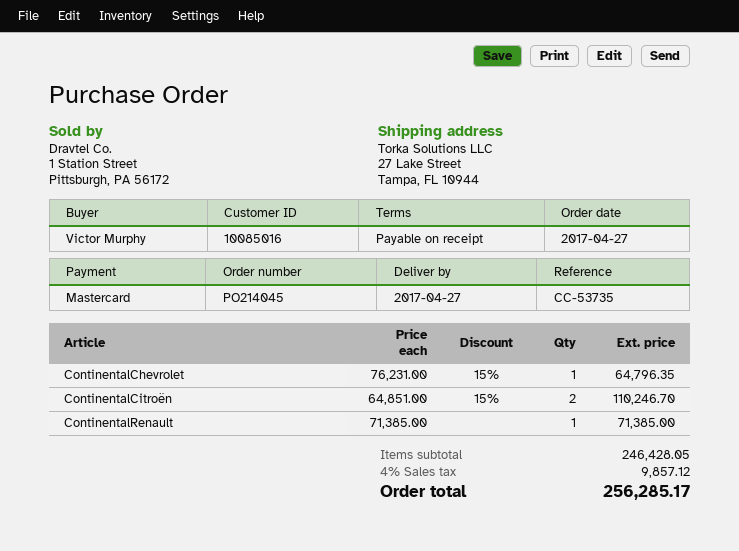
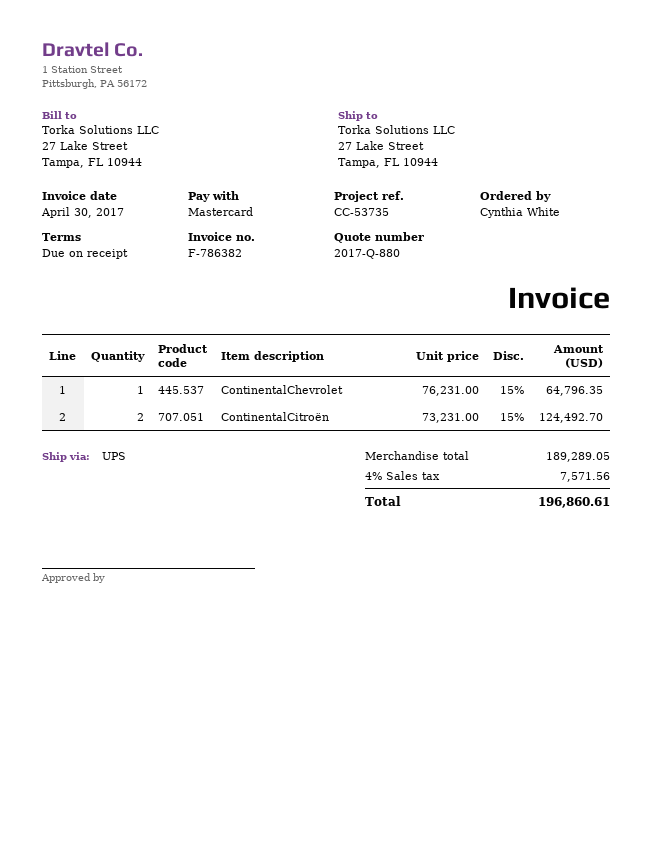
ordered by: Victor Murphy -> Cynthia White
ContinentalCitroën: 2 x 64851.00 - 15% = 110246.70 -> 2 x 73231.00 - 15% = 124492.70
ContinentalRenault: 1 x 71385.00 = 71385.00 -> none
subtotal: 246428.05 -> 189289.05
tax: 4% = 9857.12 -> 4% = 7571.56
total: 256285.17 -> 196860.61

